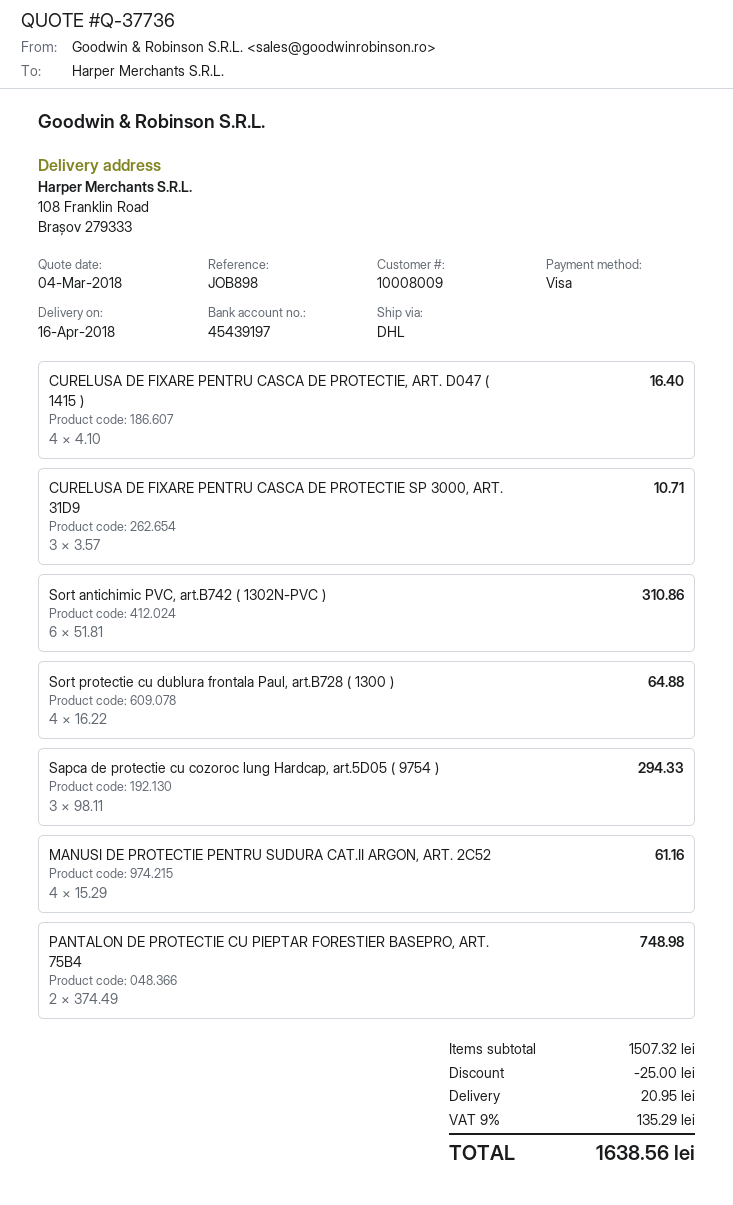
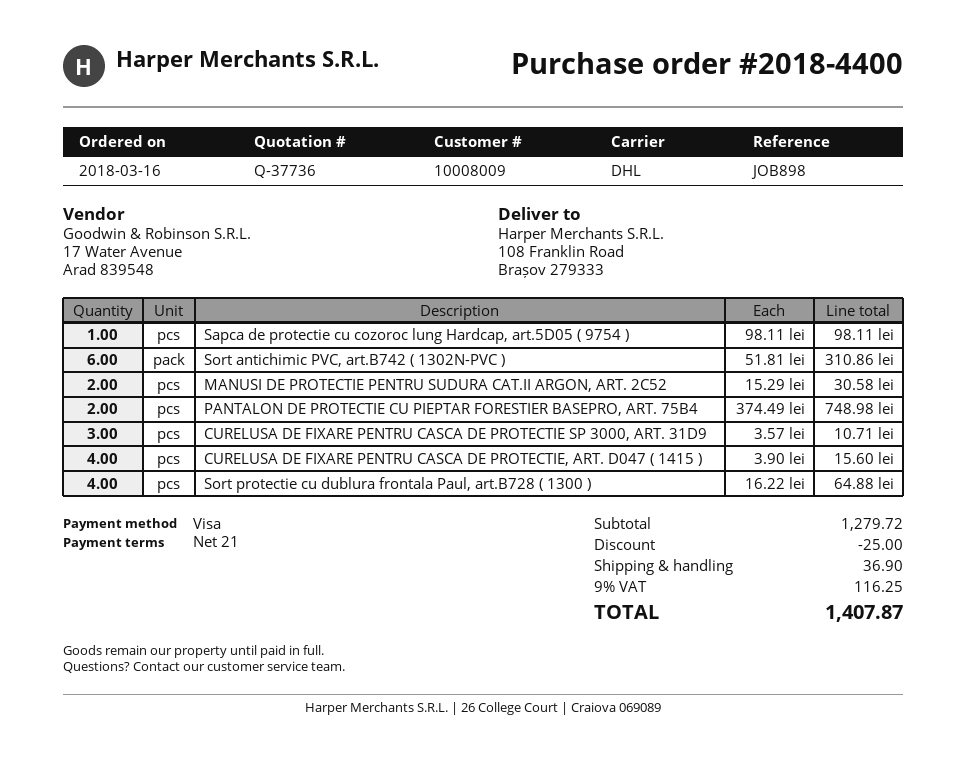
CURELUSA DE FIXARE PENTRU CASCA DE PROTECTIE, ART. D047 ( 1415 ): 4 x 4.10 = 16.40 -> 4 x 3.90 = 15.60
Sapca de protectie cu cozoroc lung Hardcap, art.5D05 ( 9754 ): 3 x 98.11 = 294.33 -> 1 x 98.11 = 98.11
MANUSI DE PROTECTIE PENTRU SUDURA CAT.II ARGON, ART. 2C52: 4 x 15.29 = 61.16 -> 2 x 15.29 = 30.58
subtotal: 1507.32 -> 1279.72
shipping: 20.95 -> 36.90
tax: 9% = 135.29 -> 9% = 116.25
total: 1638.56 -> 1407.87

